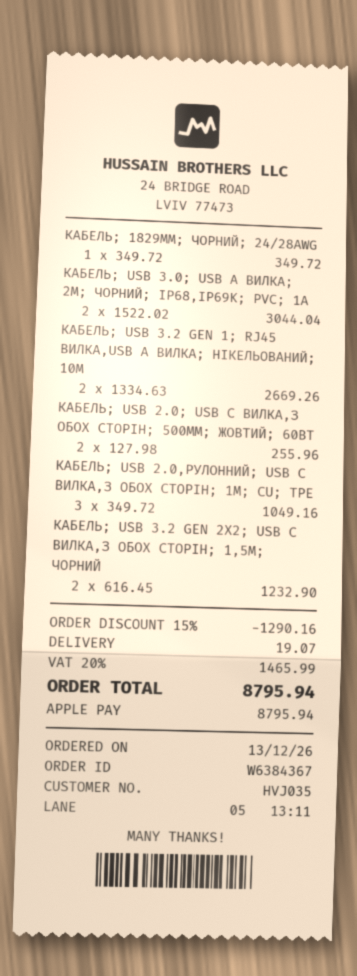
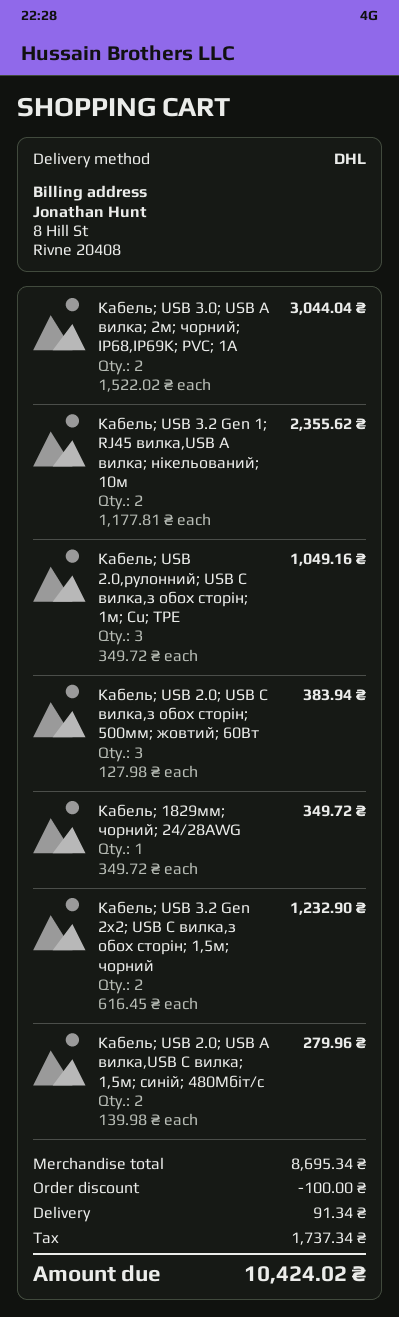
КАБЕЛЬ; USB 3.2 GEN 1; RJ45 ВИЛКА,USB A ВИЛКА; НІКЕЛЬОВАНИЙ; 10М: 2 x 1334.63 = 2669.26 -> 2 x 1177.81 = 2355.62
КАБЕЛЬ; USB 2.0; USB C ВИЛКА,З ОБОХ СТОРІН; 500ММ; ЖОВТИЙ; 60ВТ: 2 x 127.98 = 255.96 -> 3 x 127.98 = 383.94
Кабель; USB 2.0; USB A вилка,USB C вилка; 1,5м; синій; 480Мбіт/с: none -> 2 x 139.98 = 279.96
discount: 1290.16 -> 100.00
shipping: 19.07 -> 91.34
tax: 1465.99 -> 1737.34
total: 8795.94 -> 10424.02

